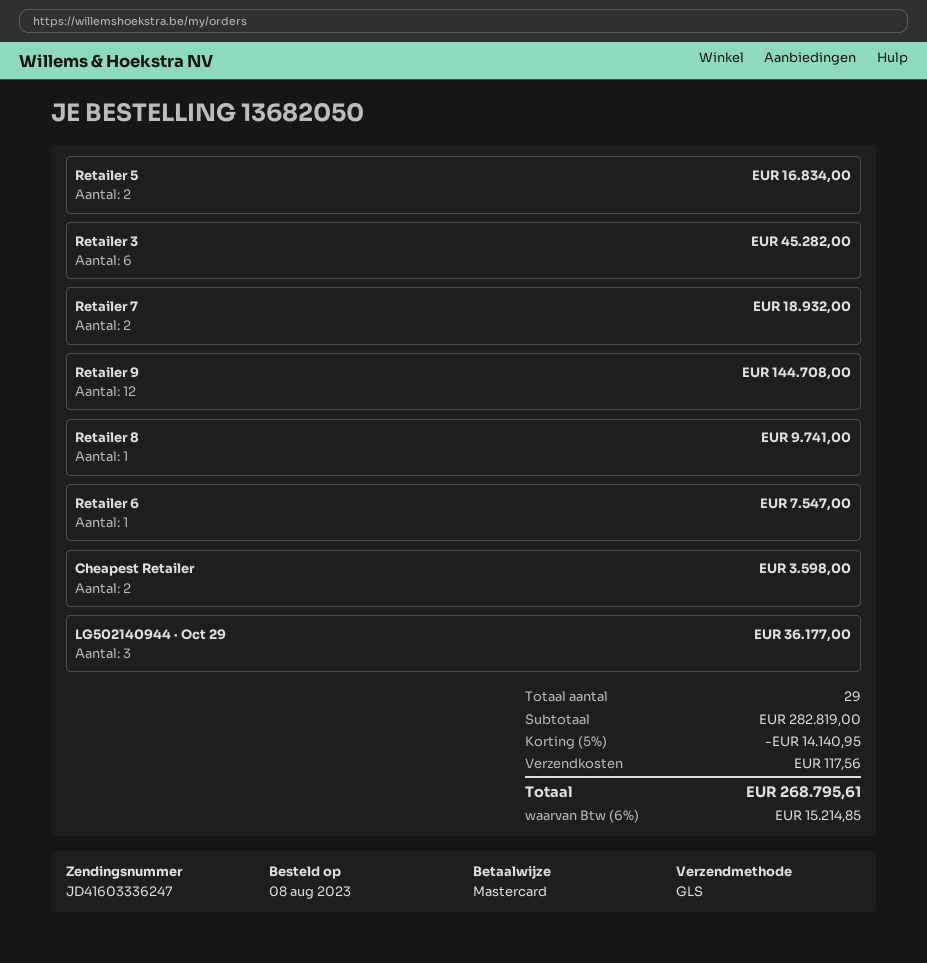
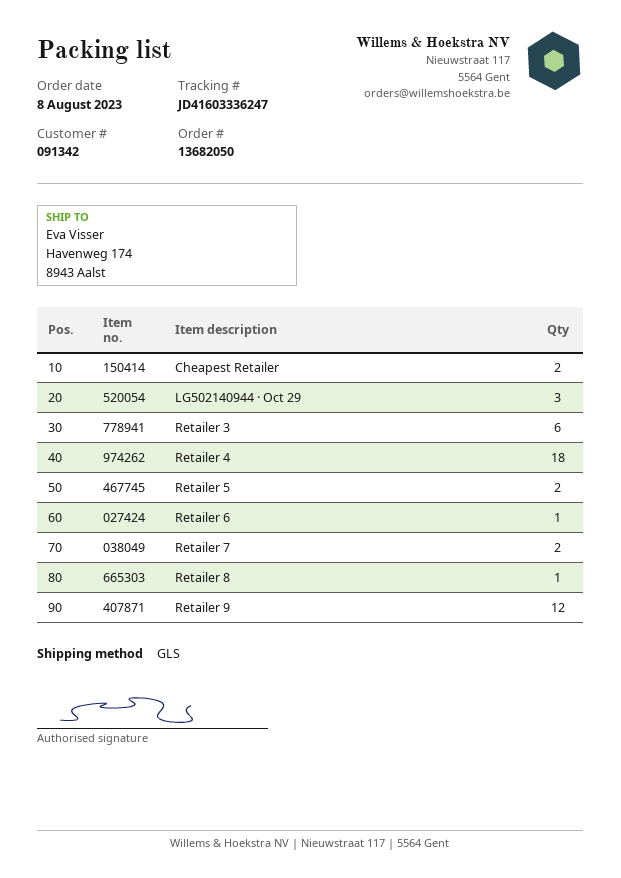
Retailer 4: none -> 18

